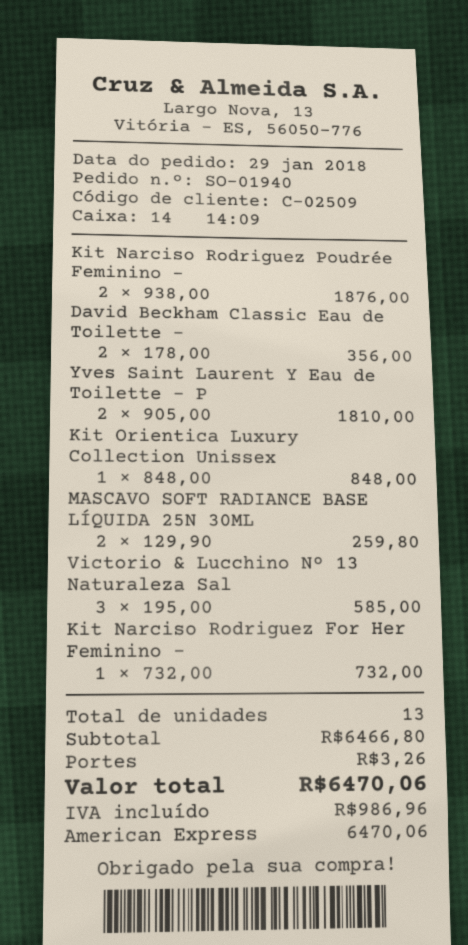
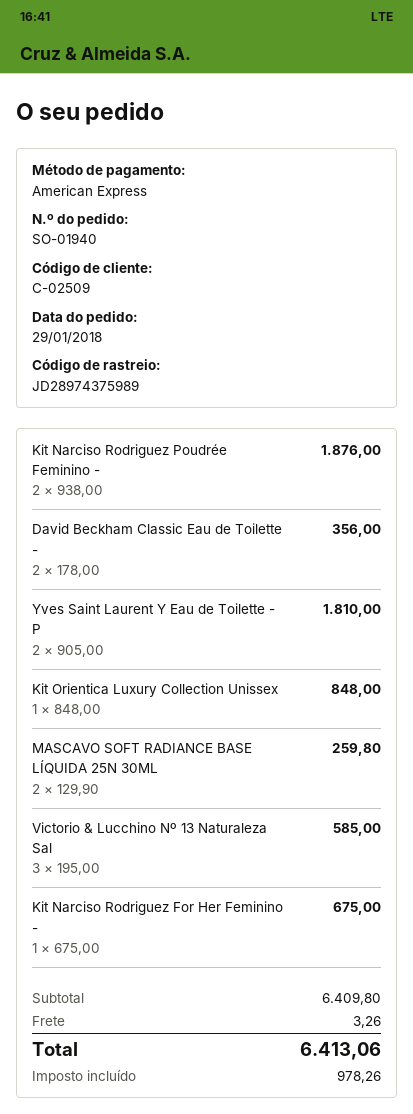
Kit Narciso Rodriguez For Her Feminino -: 1 x 732.00 = 732.00 -> 1 x 675.00 = 675.00
subtotal: 6466.80 -> 6409.80
tax: 986.96 -> 978.26
total: 6470.06 -> 6413.06

